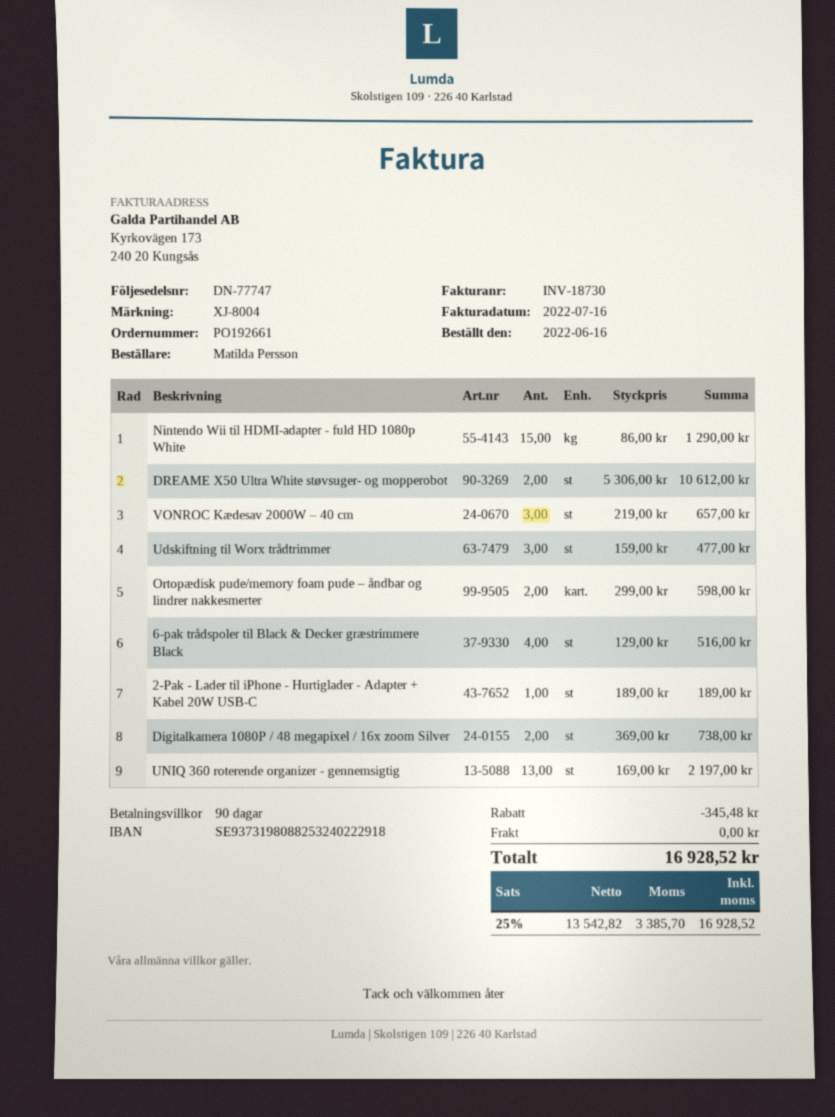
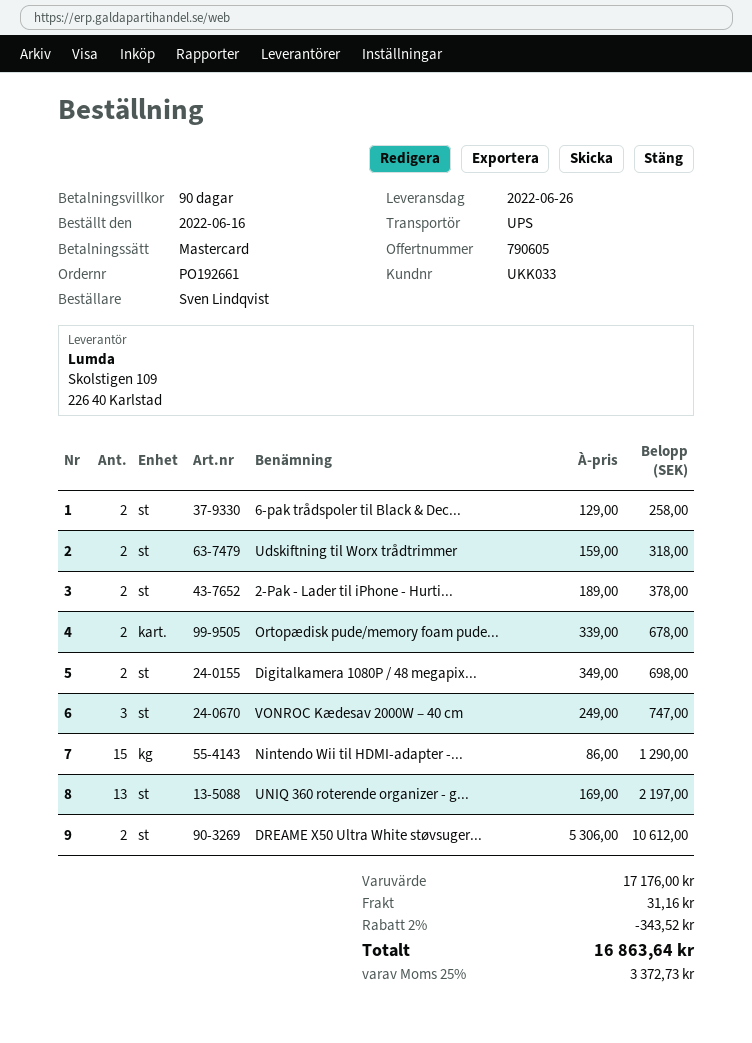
ordered by: Matilda Persson -> Sven Lindqvist
VONROC Kædesav 2000W – 40 cm: 3 x 219.00 = 657.00 -> 3 x 249.00 = 747.00
Udskiftning til Worx trådtrimmer: 3 x 159.00 = 477.00 -> 2 x 159.00 = 318.00
Ortopædisk pude/memory foam pude – åndbar og lindrer nakkesmerter: 2 x 299.00 = 598.00 -> 2 x 339.00 = 678.00
6-pak trådspoler til Black & Decker græstrimmere Black: 4 x 129.00 = 516.00 -> 2 x 129.00 = 258.00
2-Pak - Lader til iPhone - Hurtiglader - Adapter + Kabel 20W USB-C: 1 x 189.00 = 189.00 -> 2 x 189.00 = 378.00
Digitalkamera 1080P / 48 megapixel / 16x zoom Silver: 2 x 369.00 = 738.00 -> 2 x 349.00 = 698.00
discount: 345.48 -> 343.52
shipping: 0.00 -> 31.16
tax: 25% = 3385.70 -> 25% = 3372.73
total: 16928.52 -> 16863.64

